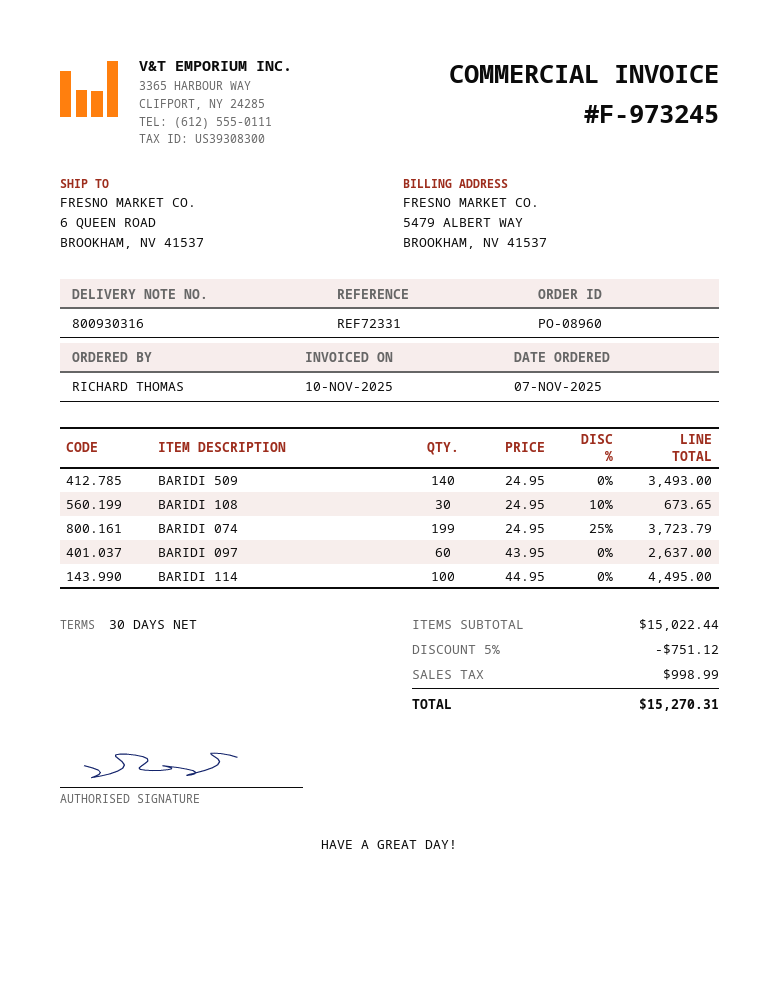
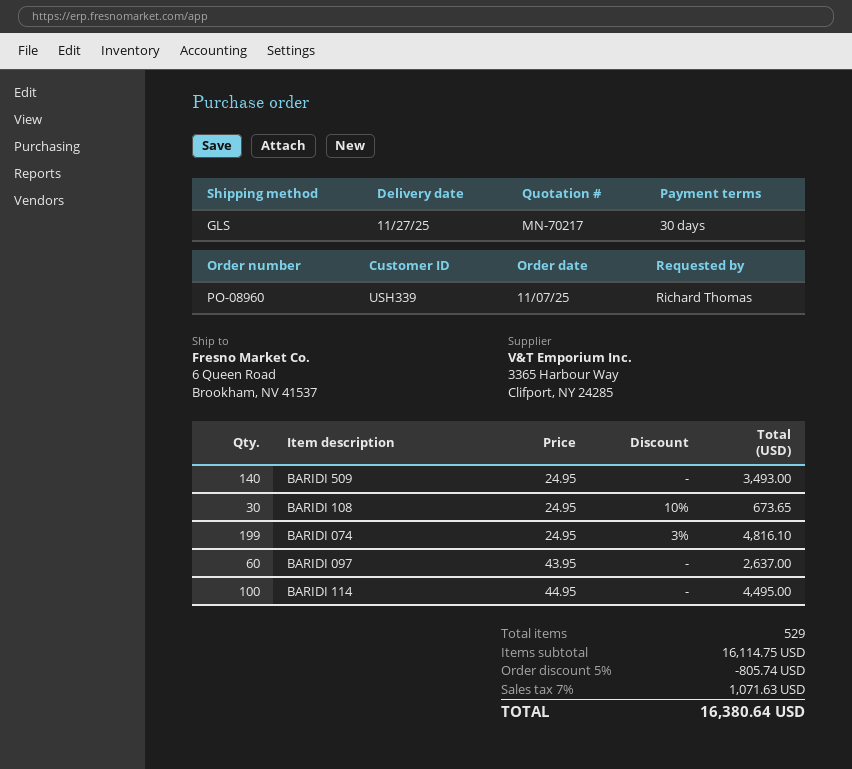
BARIDI 074: 199 x 24.95 - 25% = 3723.79 -> 199 x 24.95 - 3% = 4816.10
subtotal: 15022.44 -> 16114.75
discount: 5% = 751.12 -> 5% = 805.74
tax: 998.99 -> 1071.63
total: 15270.31 -> 16380.64

